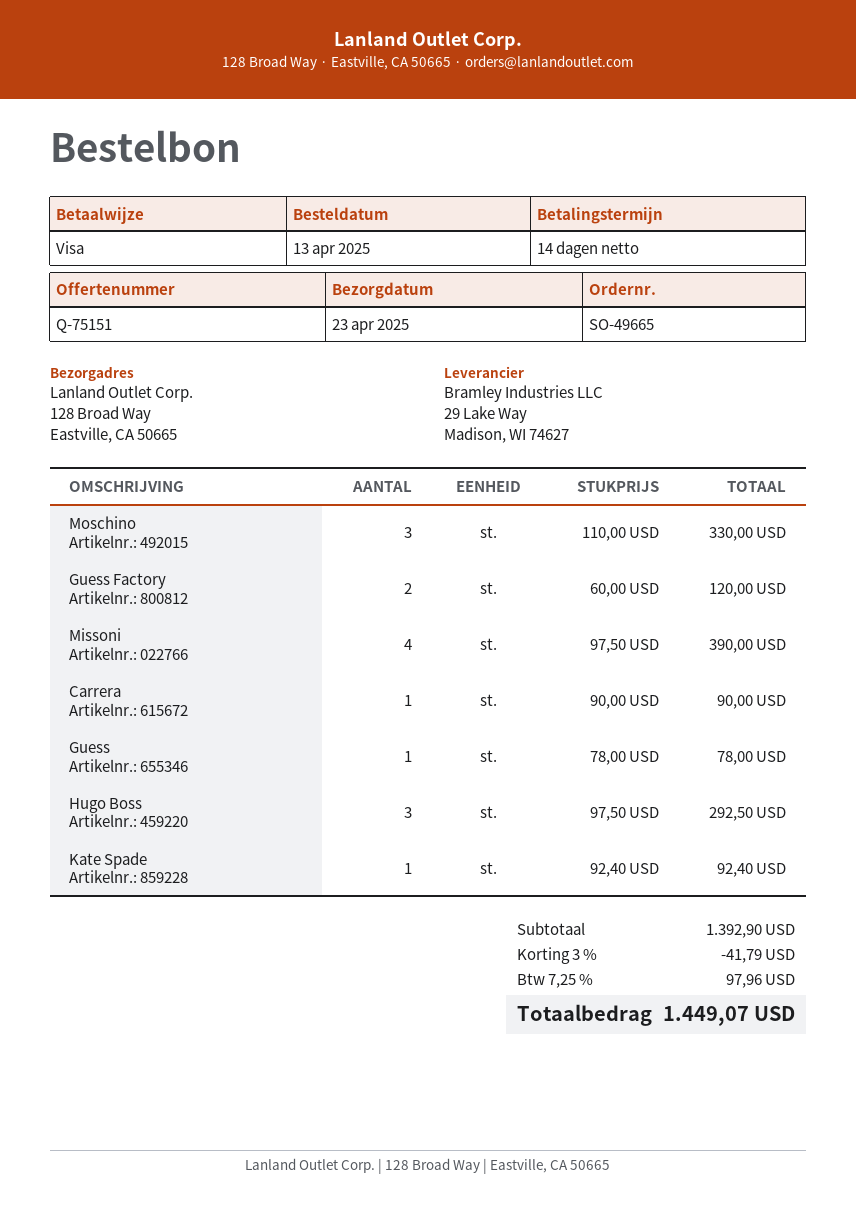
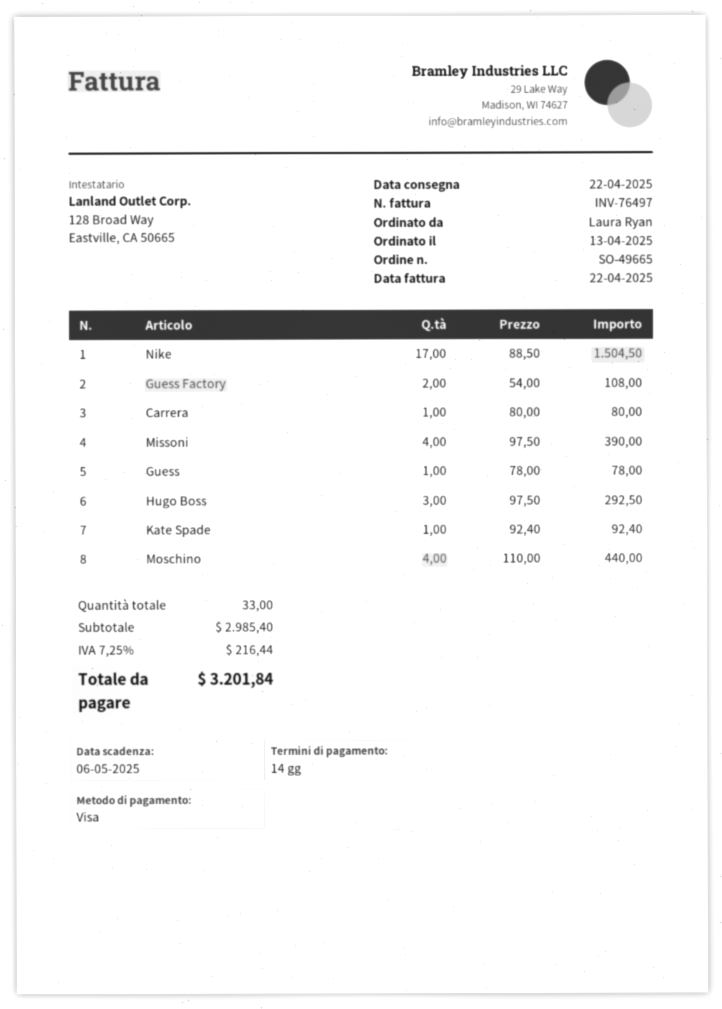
delivery date: 2025-04-23 -> 2025-04-22
Moschino: 3 x 110.00 = 330.00 -> 4 x 110.00 = 440.00
Guess Factory: 2 x 60.00 = 120.00 -> 2 x 54.00 = 108.00
Carrera: 1 x 90.00 = 90.00 -> 1 x 80.00 = 80.00
Nike: none -> 17 x 88.50 = 1504.50
subtotal: 1392.90 -> 2985.40
discount: 3% = 41.79 -> none
tax: 7.25% = 97.96 -> 7.25% = 216.44
total: 1449.07 -> 3201.84

